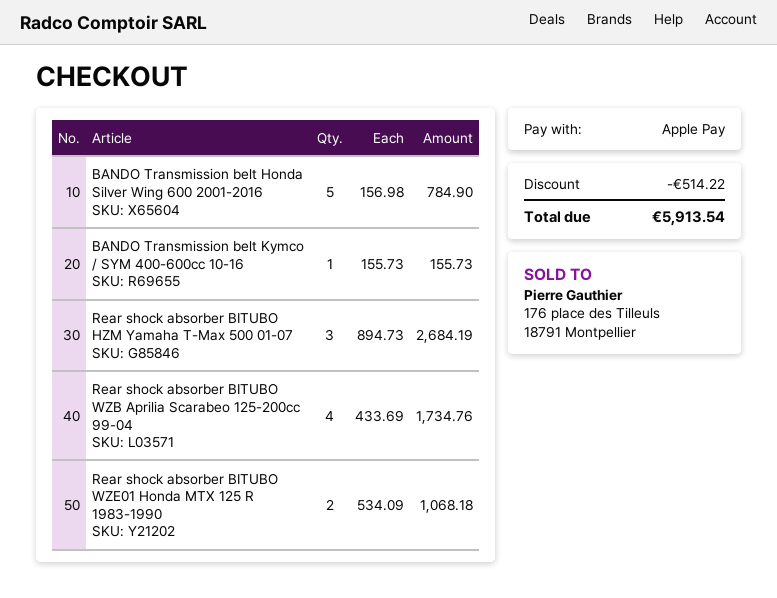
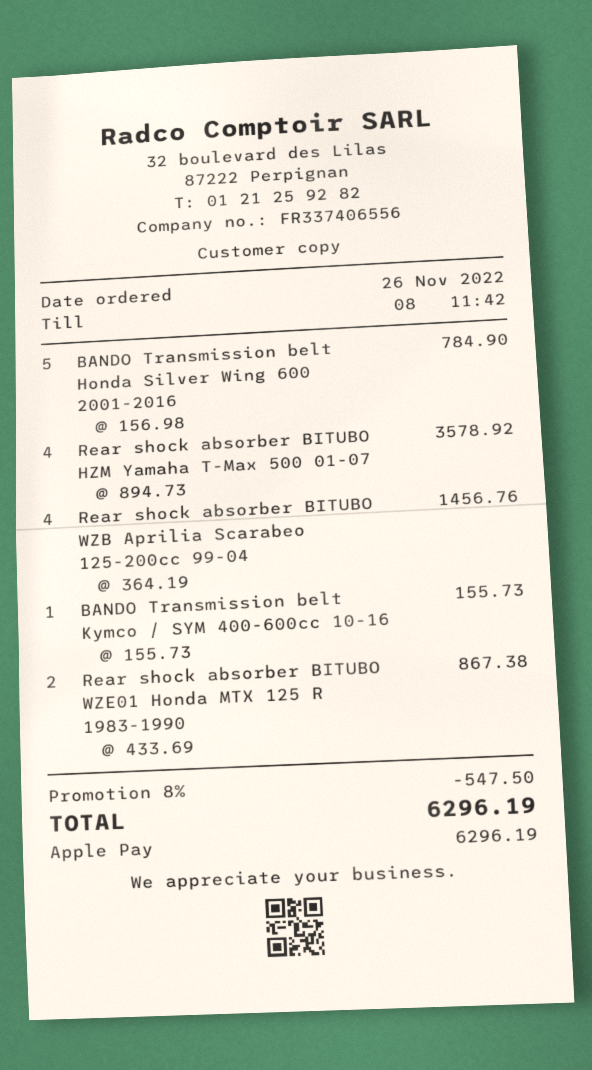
Rear shock absorber BITUBO HZM Yamaha T-Max 500 01-07: 3 x 894.73 = 2684.19 -> 4 x 894.73 = 3578.92
Rear shock absorber BITUBO WZB Aprilia Scarabeo 125-200cc 99-04: 4 x 433.69 = 1734.76 -> 4 x 364.19 = 1456.76
Rear shock absorber BITUBO WZE01 Honda MTX 125 R 1983-1990: 2 x 534.09 = 1068.18 -> 2 x 433.69 = 867.38
discount: 514.22 -> 547.50
total: 5913.54 -> 6296.19

